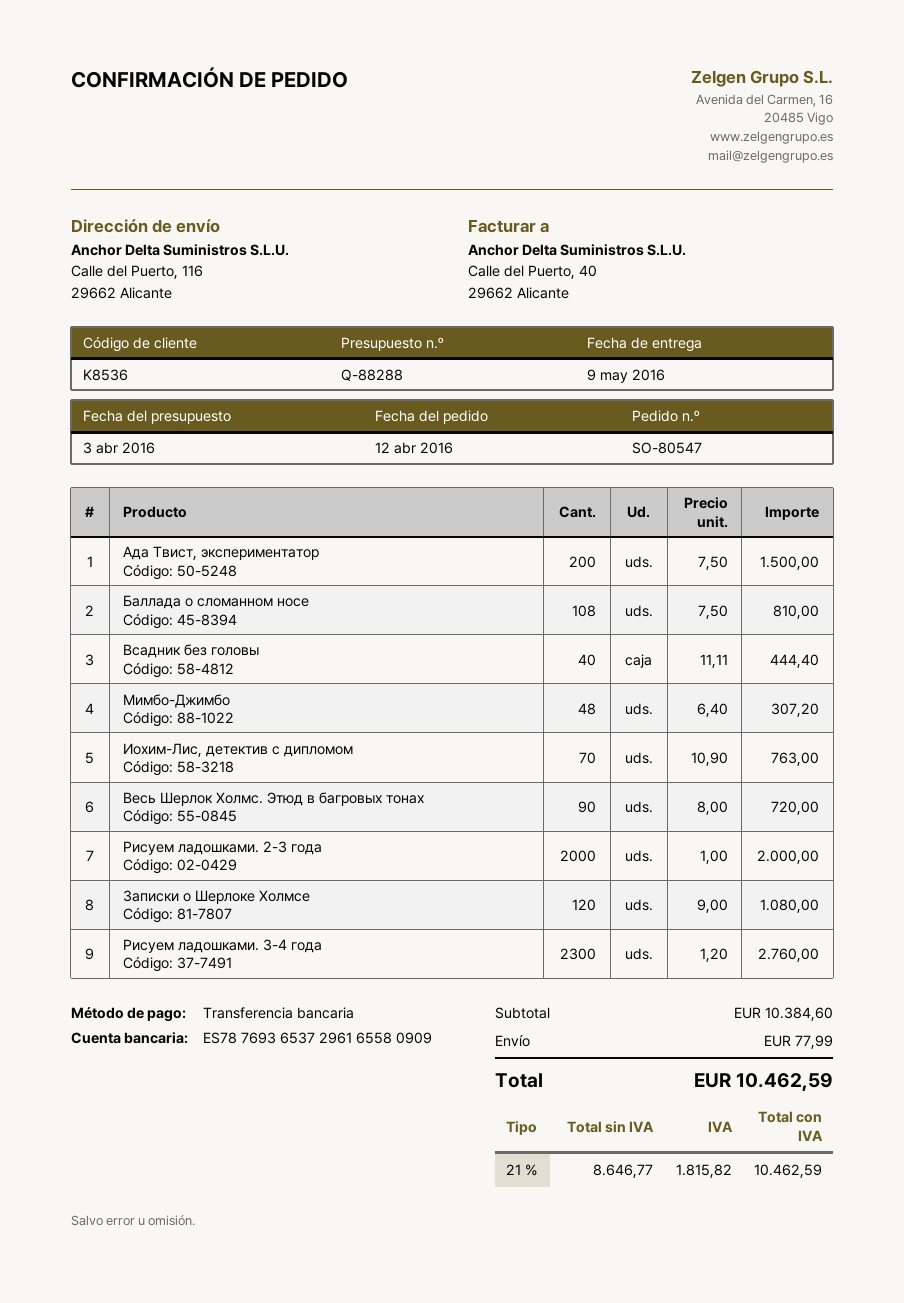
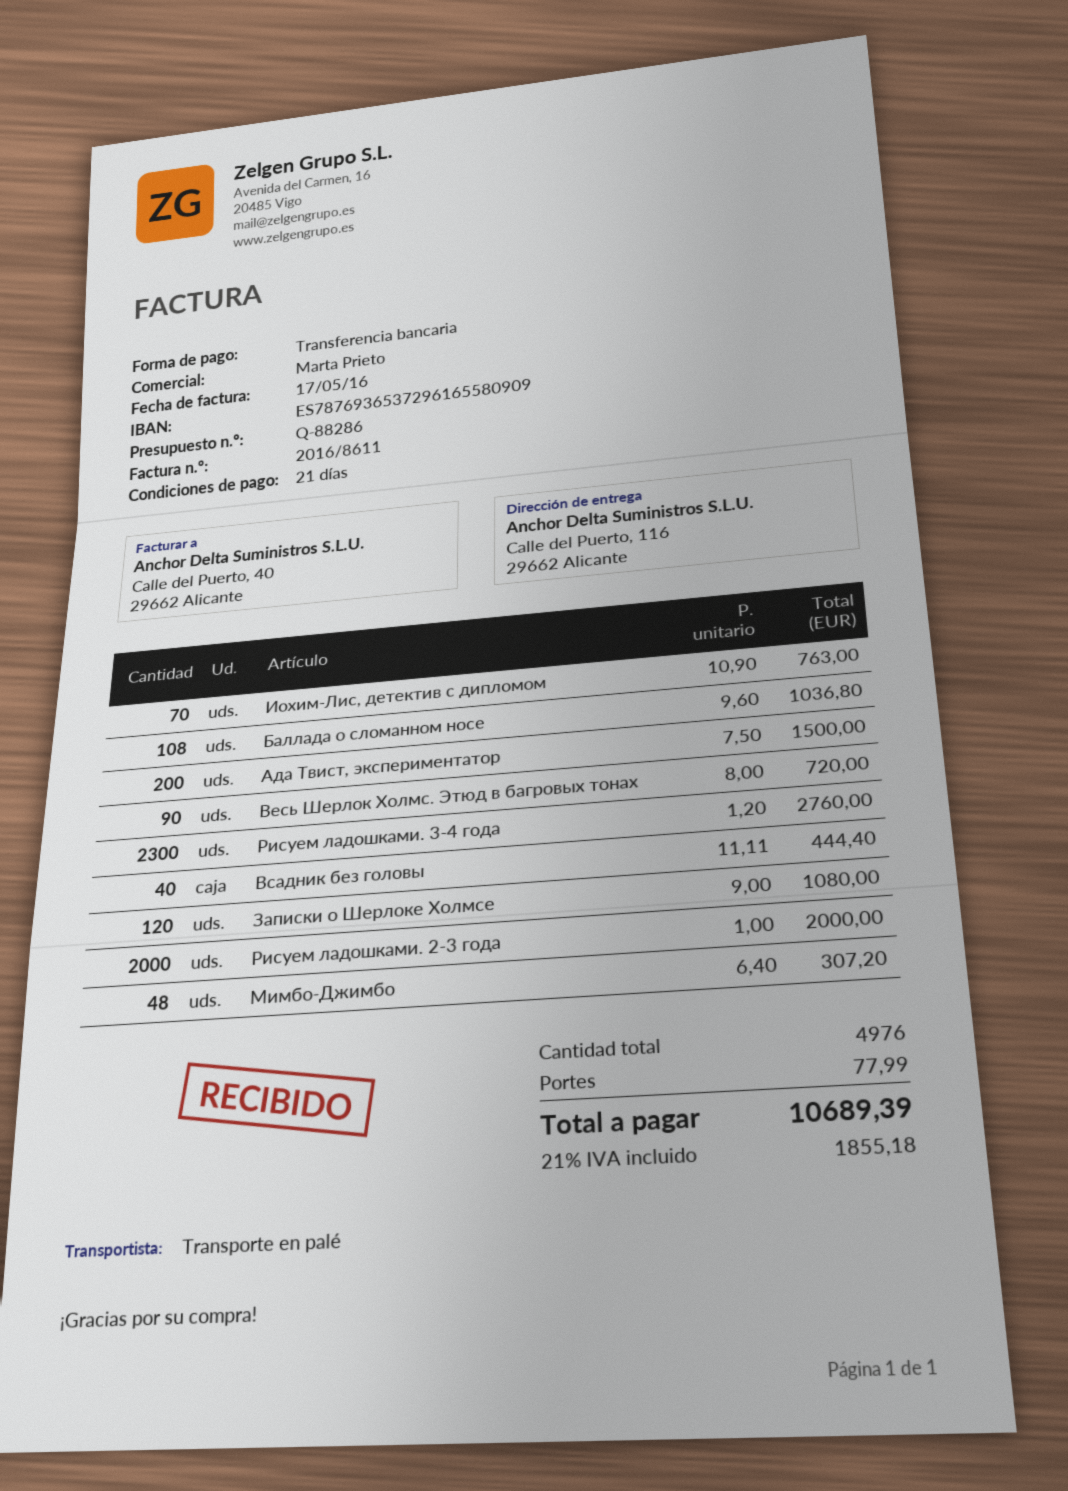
quote number: Q-88288 -> Q-88286
Баллада о сломанном носе: 108 x 7.50 = 810.00 -> 108 x 9.60 = 1036.80
tax: 21% = 1815.82 -> 21% = 1855.18
total: 10462.59 -> 10689.39

